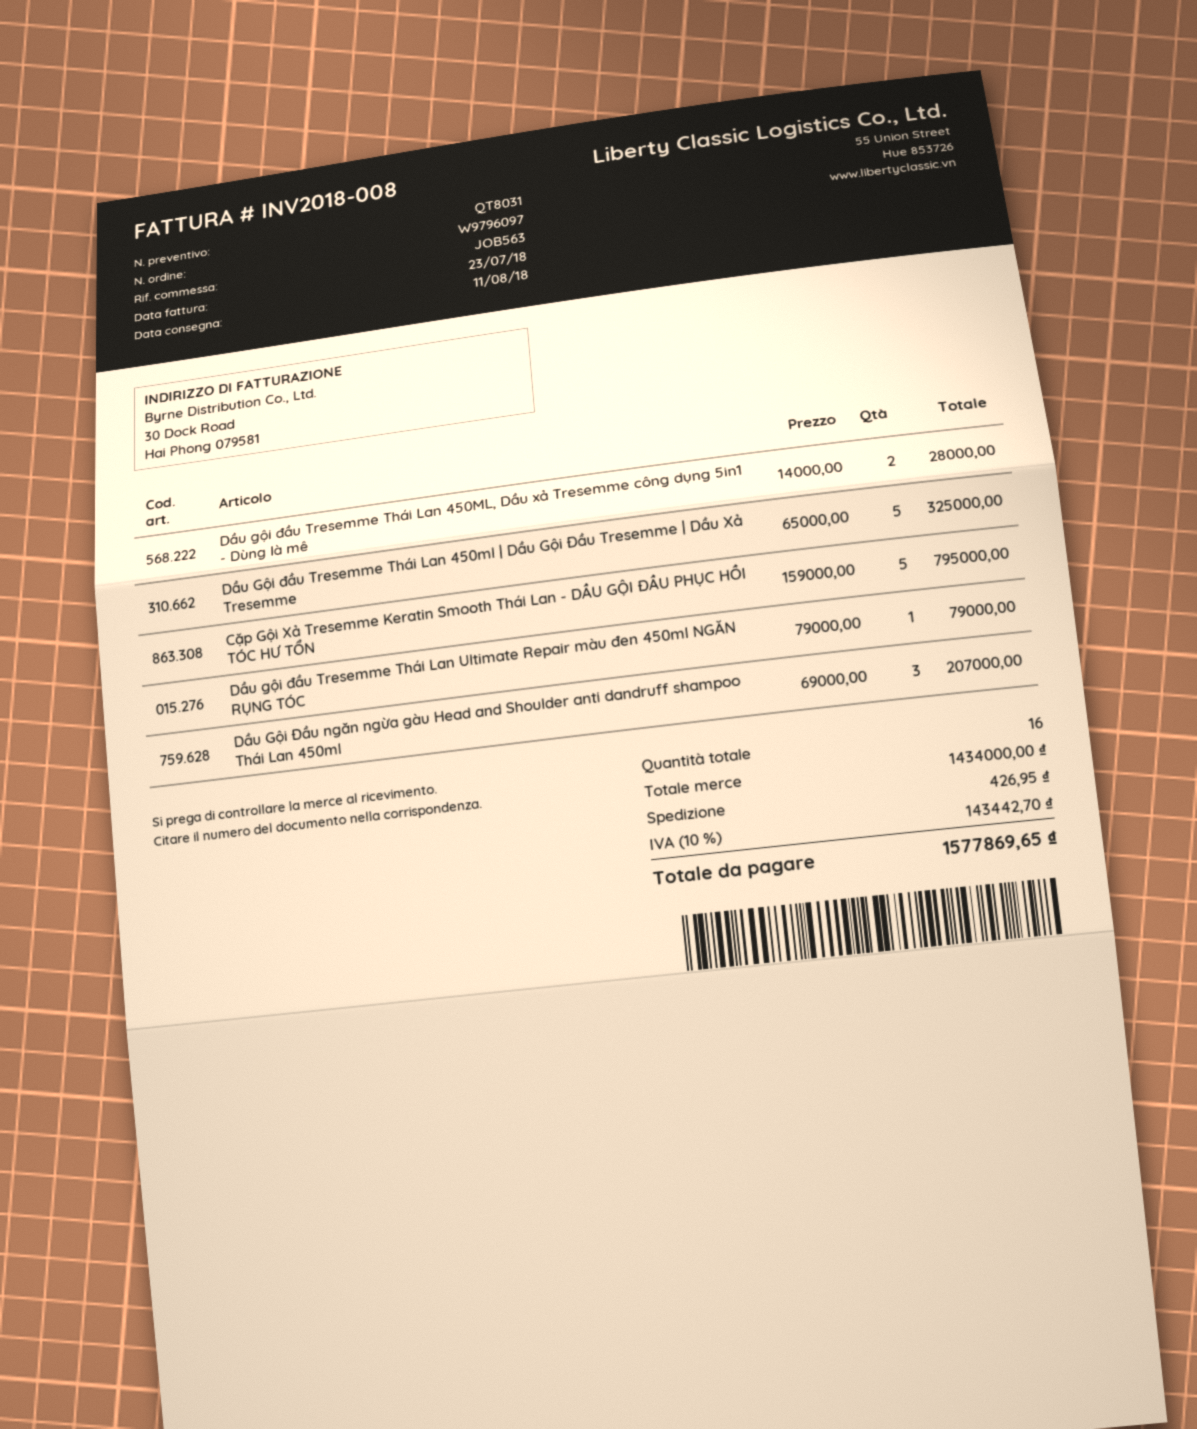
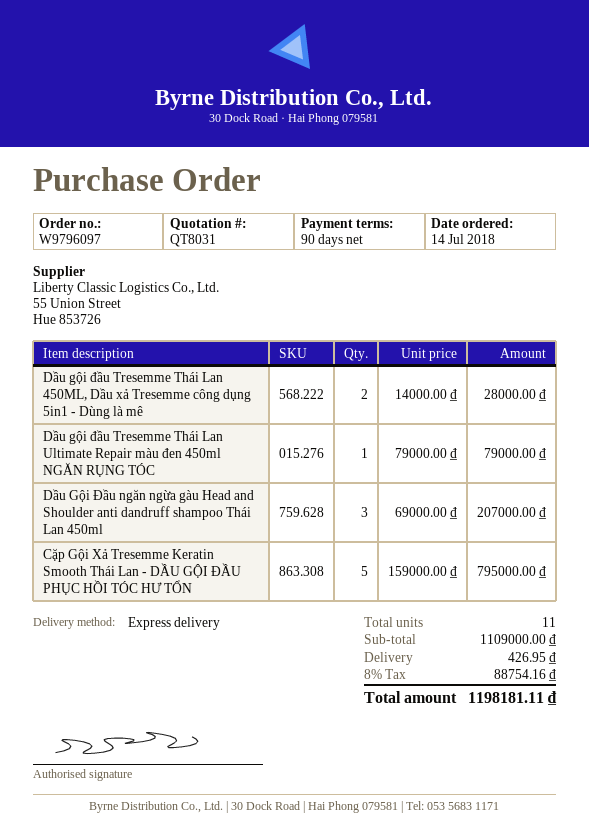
Dầu Gội đầu Tresemme Thái Lan 450ml | Dầu Gội Đầu Tresemme | Dầu Xả Tresemme: 5 x 65000.00 = 325000.00 -> none
total quantity: 16 -> 11
subtotal: 1434000.00 -> 1109000.00
tax: 10% = 143442.70 -> 8% = 88754.16
total: 1577869.65 -> 1198181.11

